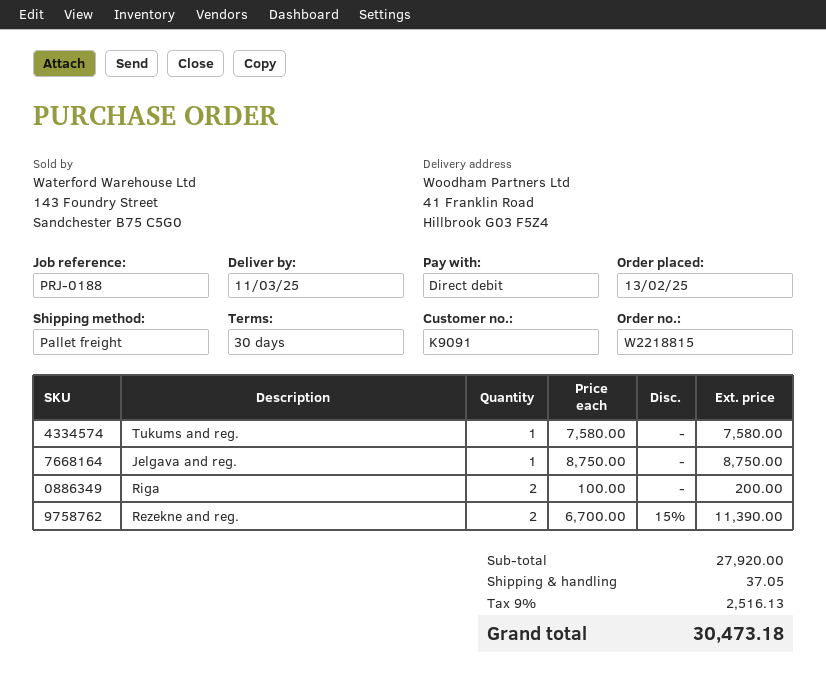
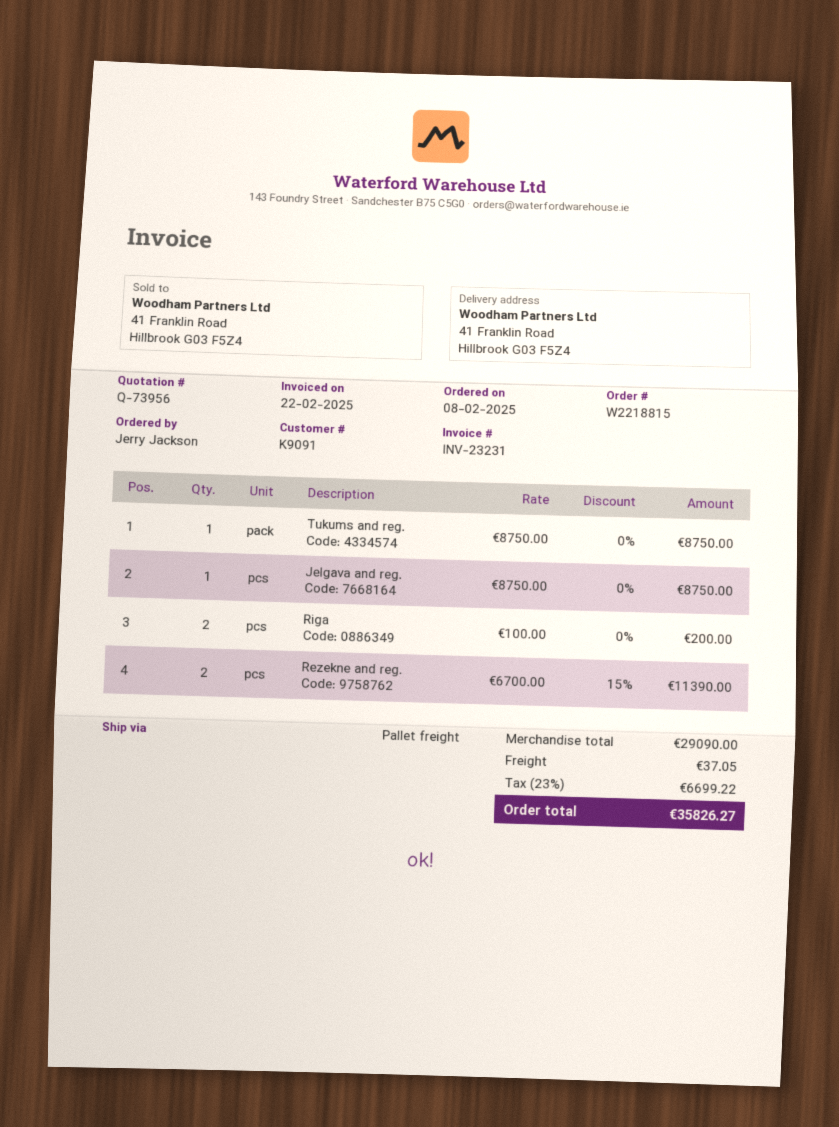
order date: 2025-02-13 -> 2025-02-08
Tukums and reg.: 1 x 7580.00 = 7580.00 -> 1 x 8750.00 = 8750.00
subtotal: 27920.00 -> 29090.00
tax: 9% = 2516.13 -> 23% = 6699.22
total: 30473.18 -> 35826.27

